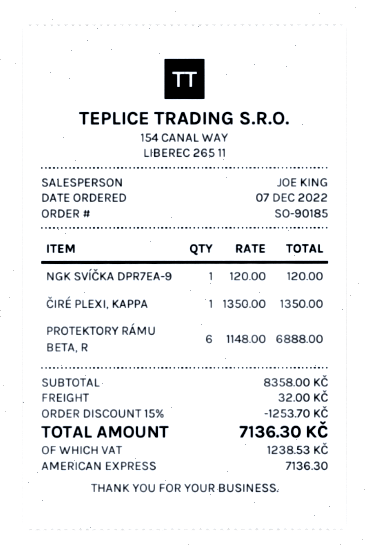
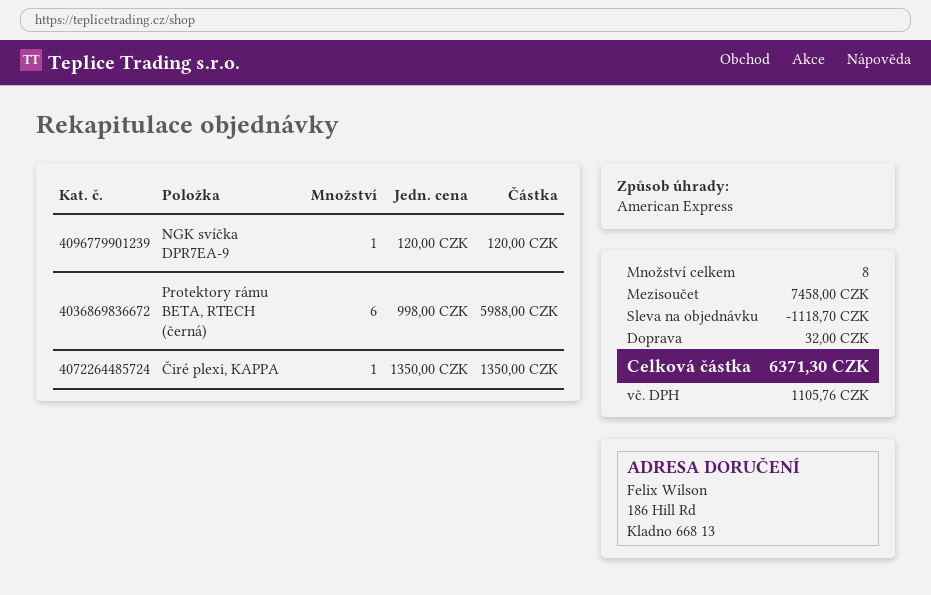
PROTEKTORY RÁMU BETA, R: 6 x 1148.00 = 6888.00 -> 6 x 998.00 = 5988.00
subtotal: 8358.00 -> 7458.00
discount: 1253.70 -> 1118.70
tax: 1238.53 -> 1105.76
total: 7136.30 -> 6371.30

